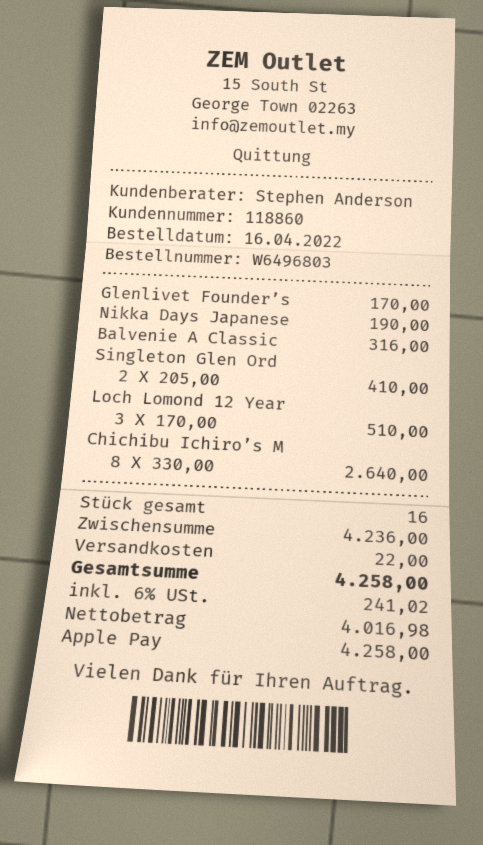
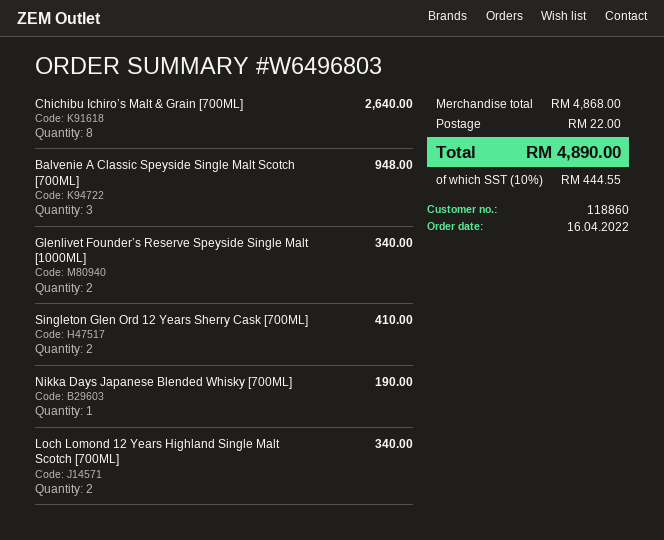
Glenlivet Founder’s: 1 for 170.00 -> 2 for 340.00
Balvenie A Classic: 1 for 316.00 -> 3 for 948.00
Loch Lomond 12 Year: 3 for 510.00 -> 2 for 340.00
subtotal: 4236.00 -> 4868.00
tax: 6% = 241.02 -> 10% = 444.55
total: 4258.00 -> 4890.00

